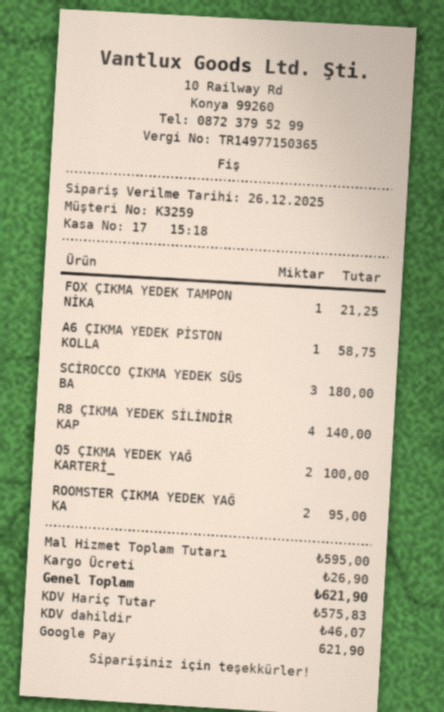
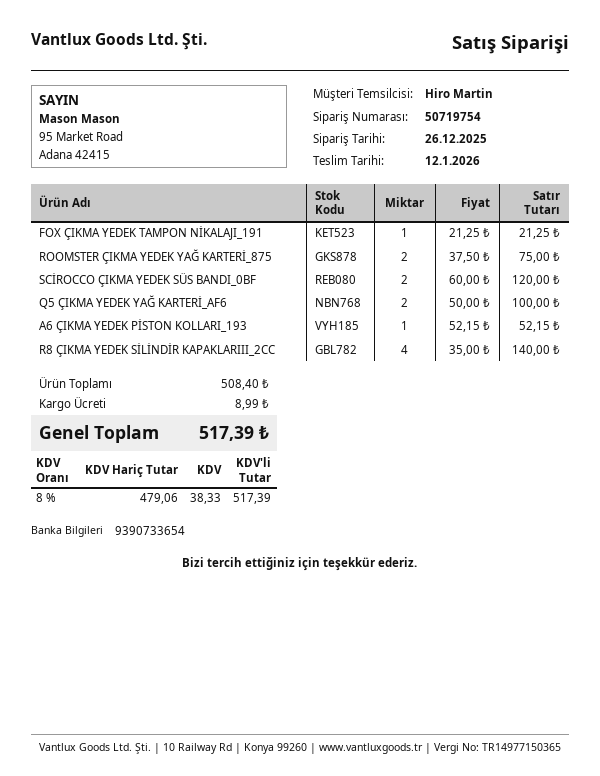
A6 ÇIKMA YEDEK PİSTON KOLLA: 1 for 58.75 -> 1 for 52.15
SCİROCCO ÇIKMA YEDEK SÜS BA: 3 for 180.00 -> 2 for 120.00
ROOMSTER ÇIKMA YEDEK YAĞ KA: 2 for 95.00 -> 2 for 75.00
subtotal: 595.00 -> 508.40
shipping: 26.90 -> 8.99
net: 575.83 -> 479.06
tax: 46.07 -> 38.33
total: 621.90 -> 517.39

